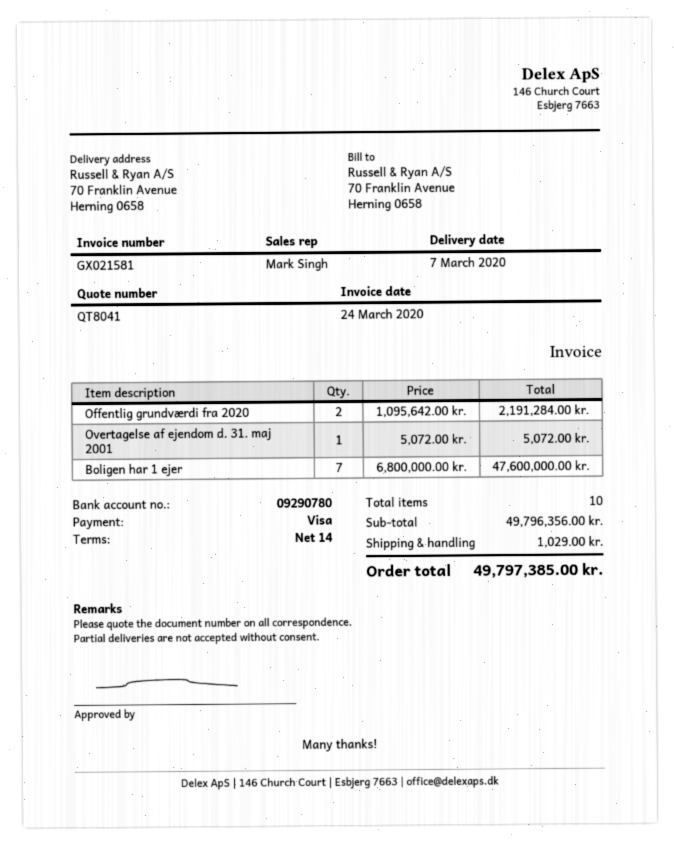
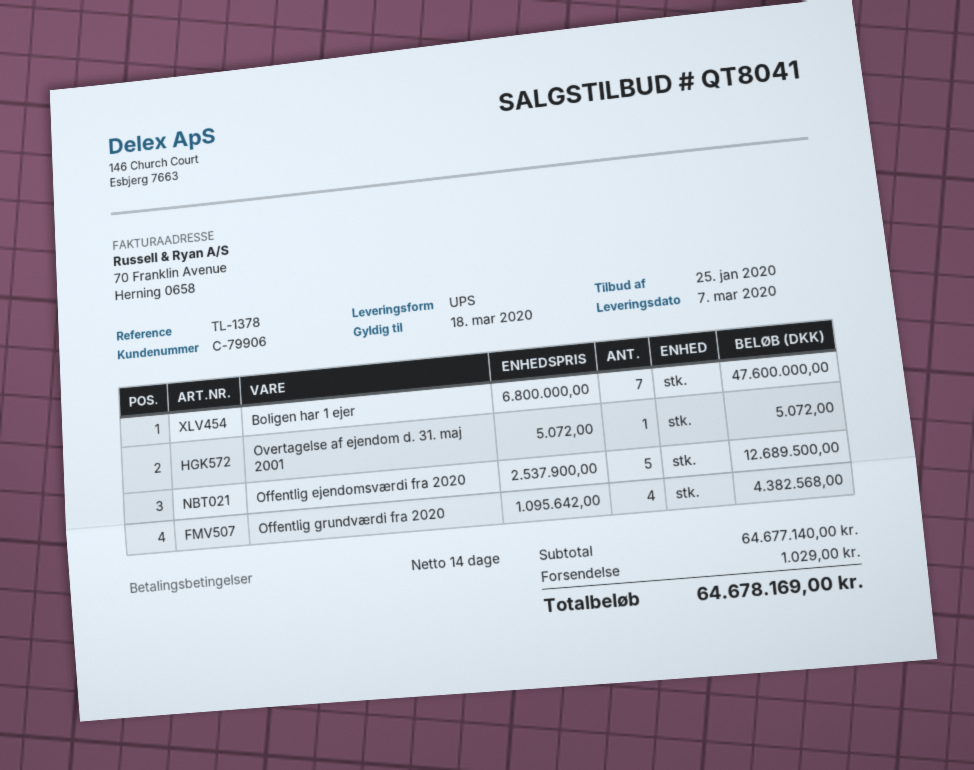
Offentlig grundværdi fra 2020: 2 x 1095642.00 = 2191284.00 -> 4 x 1095642.00 = 4382568.00
Offentlig ejendomsværdi fra 2020: none -> 5 x 2537900.00 = 12689500.00
subtotal: 49796356.00 -> 64677140.00
total: 49797385.00 -> 64678169.00

